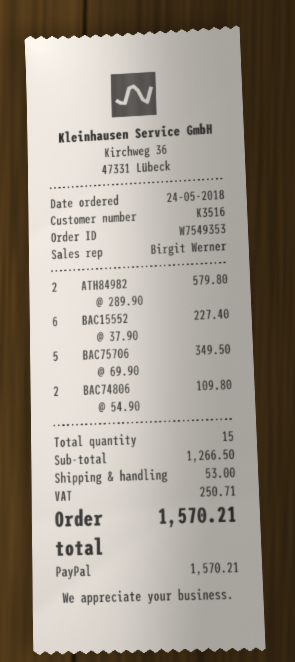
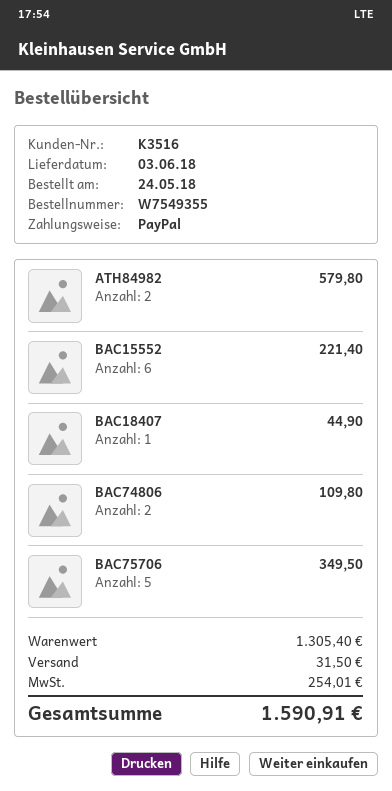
order number: W7549353 -> W7549355
BAC15552: 6 for 227.40 -> 6 for 221.40
BAC18407: none -> 1 for 44.90
subtotal: 1266.50 -> 1305.40
shipping: 53.00 -> 31.50
tax: 250.71 -> 254.01
total: 1570.21 -> 1590.91

